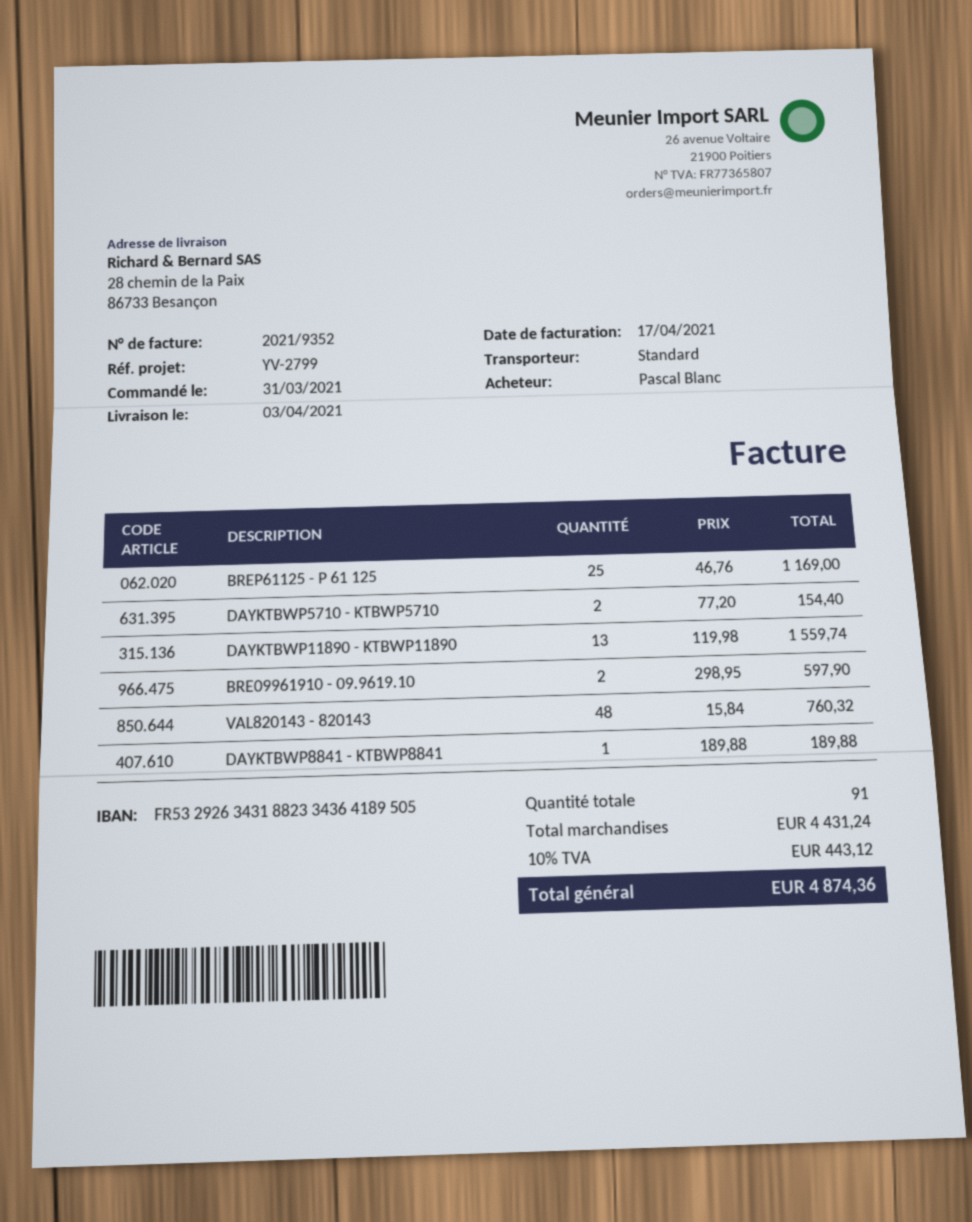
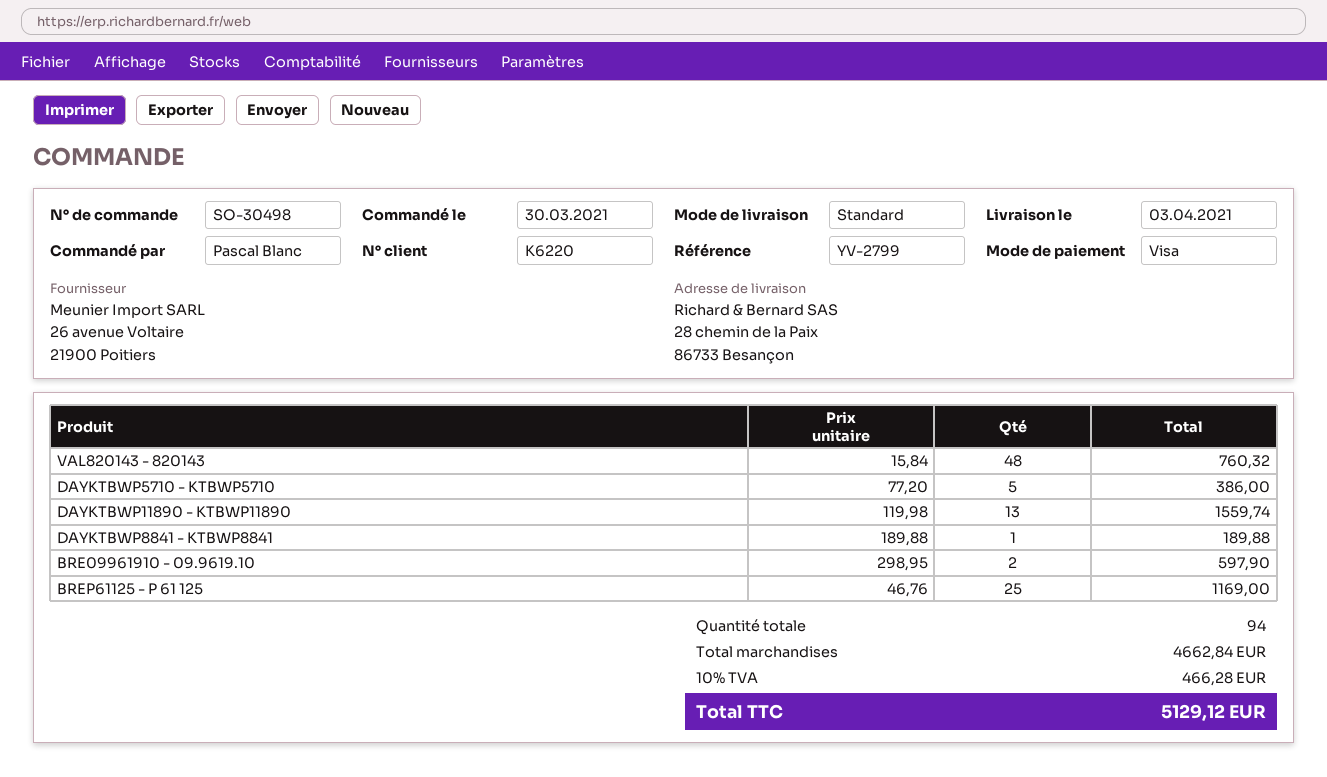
order date: 2021-03-31 -> 2021-03-30
DAYKTBWP5710 - KTBWP5710: 2 x 77.20 = 154.40 -> 5 x 77.20 = 386.00
total quantity: 91 -> 94
subtotal: 4431.24 -> 4662.84
tax: 10% = 443.12 -> 10% = 466.28
total: 4874.36 -> 5129.12

